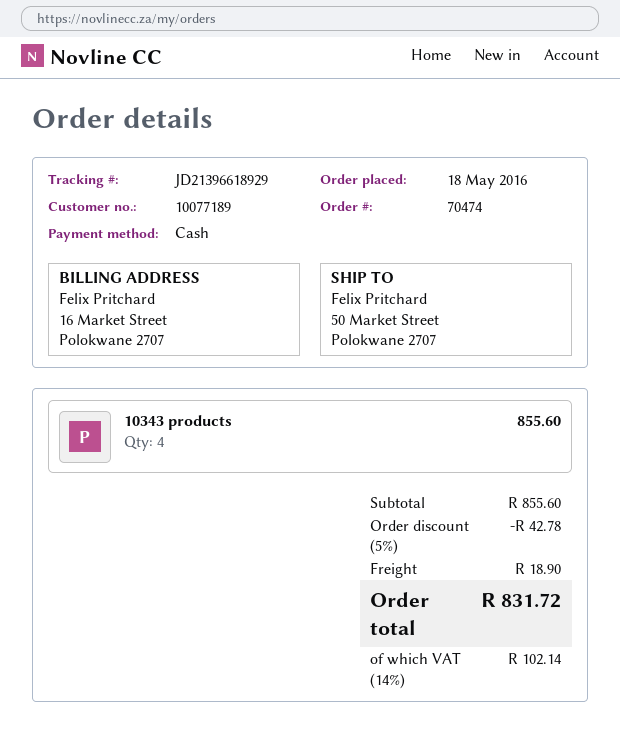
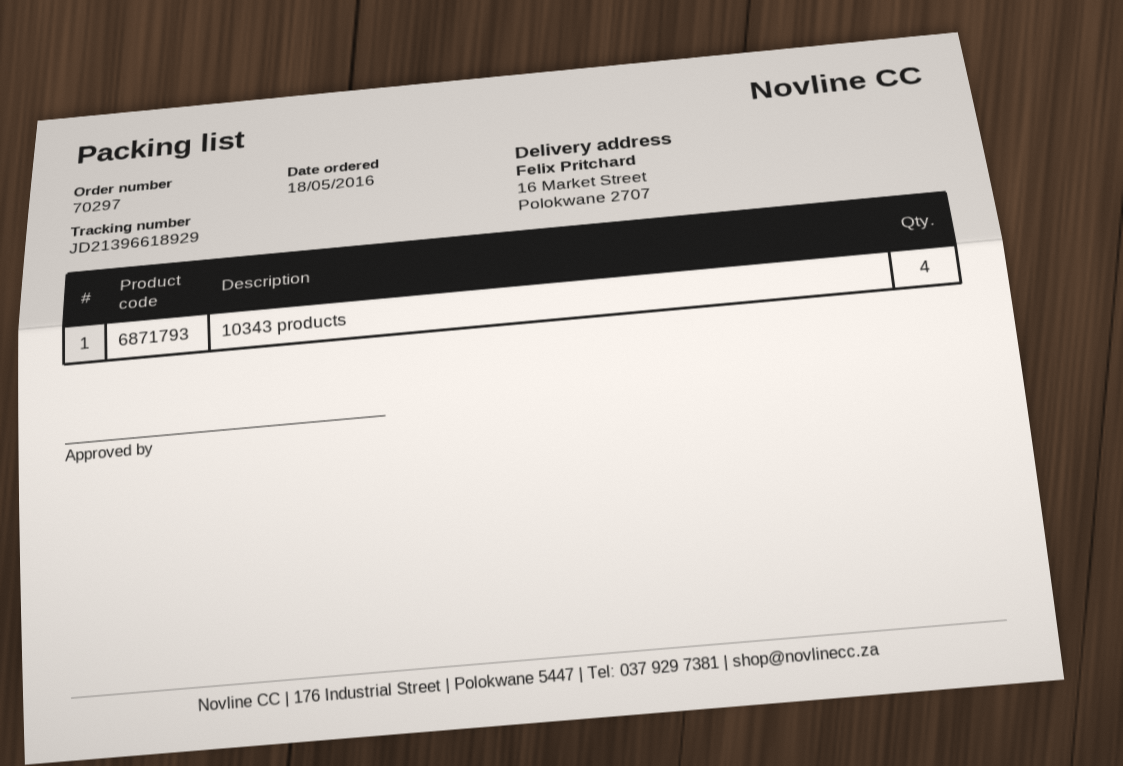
order number: 70474 -> 70297
ship to: 50 Market Street, Polokwane 2707 -> 16 Market Street, Polokwane 2707

